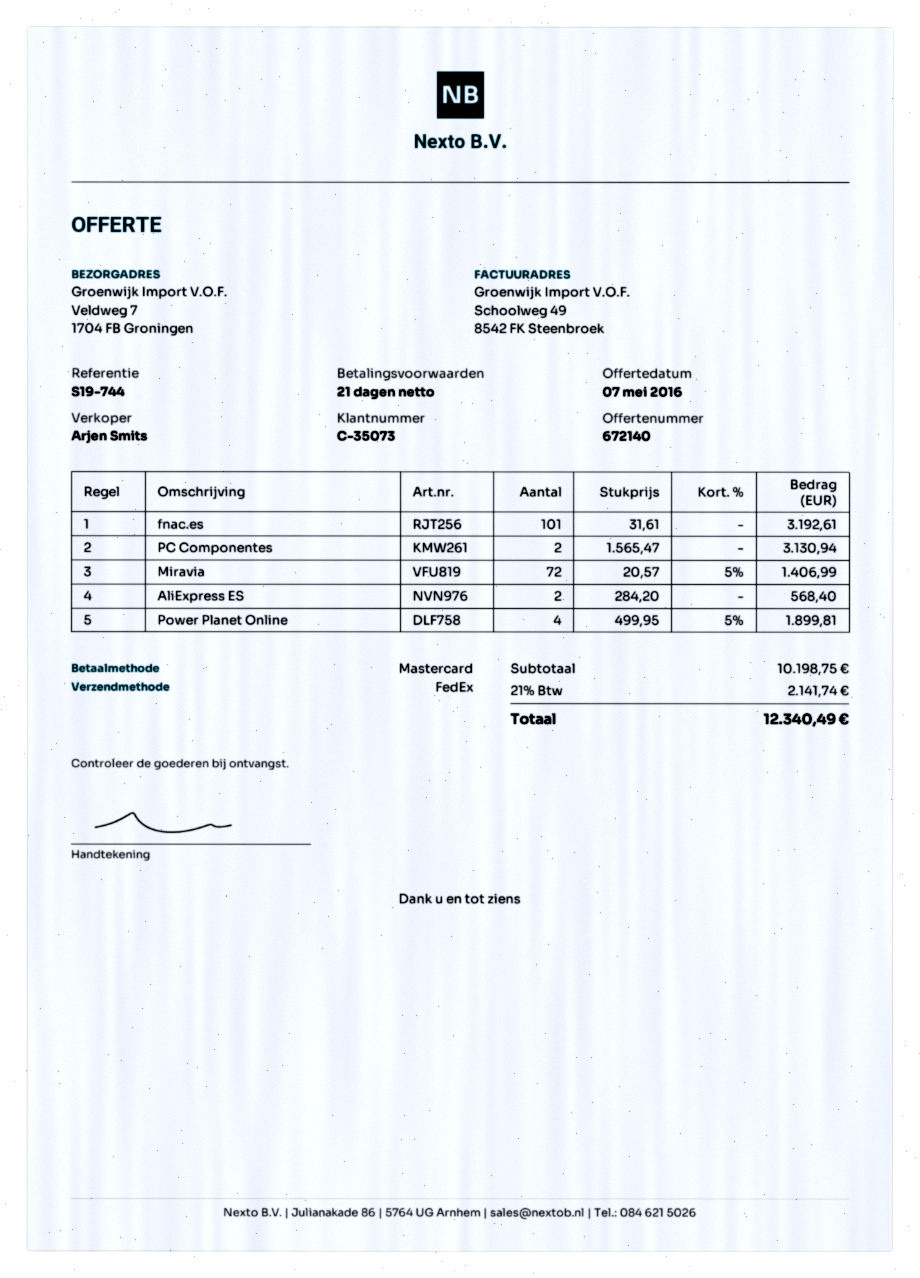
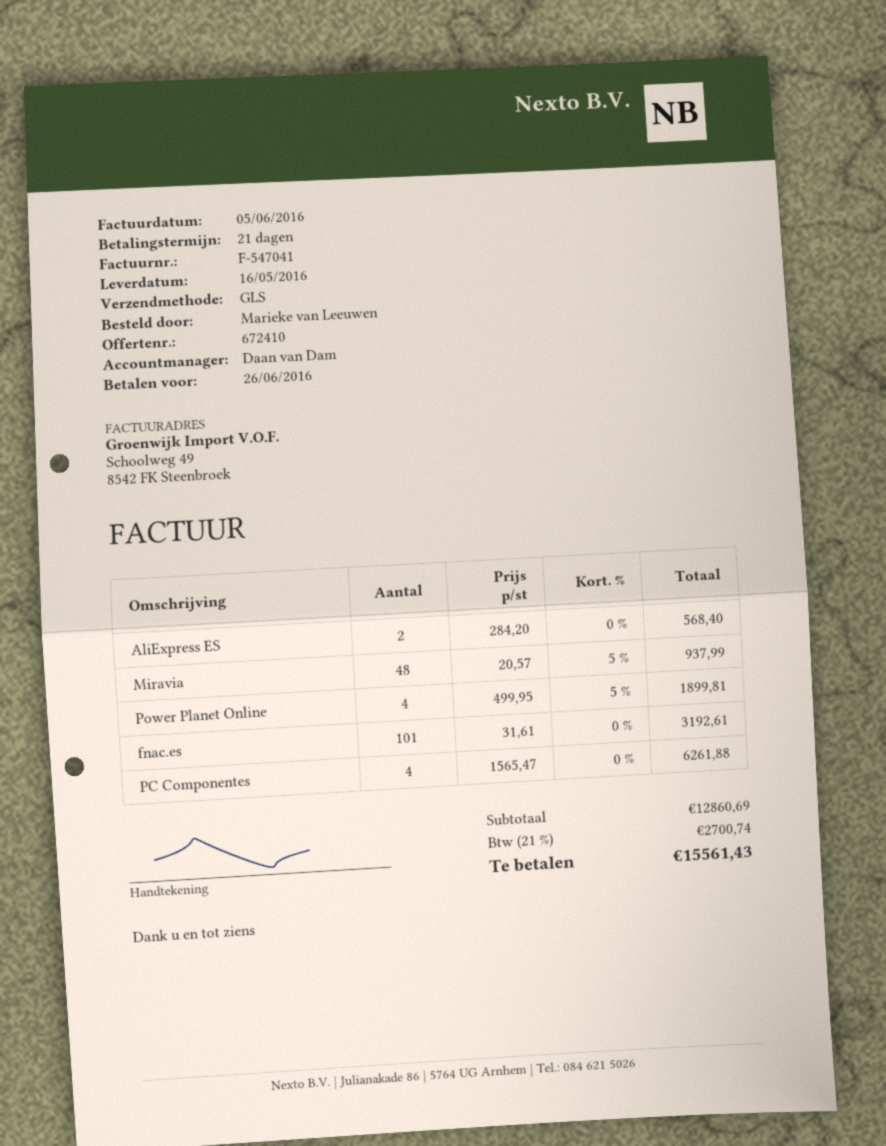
quote number: 672140 -> 672410
sales rep: Arjen Smits -> Daan van Dam
shipping method: FedEx -> GLS
PC Componentes: 2 x 1565.47 = 3130.94 -> 4 x 1565.47 = 6261.88
Miravia: 72 x 20.57 - 5% = 1406.99 -> 48 x 20.57 - 5% = 937.99
subtotal: 10198.75 -> 12860.69
tax: 21% = 2141.74 -> 21% = 2700.74
total: 12340.49 -> 15561.43

